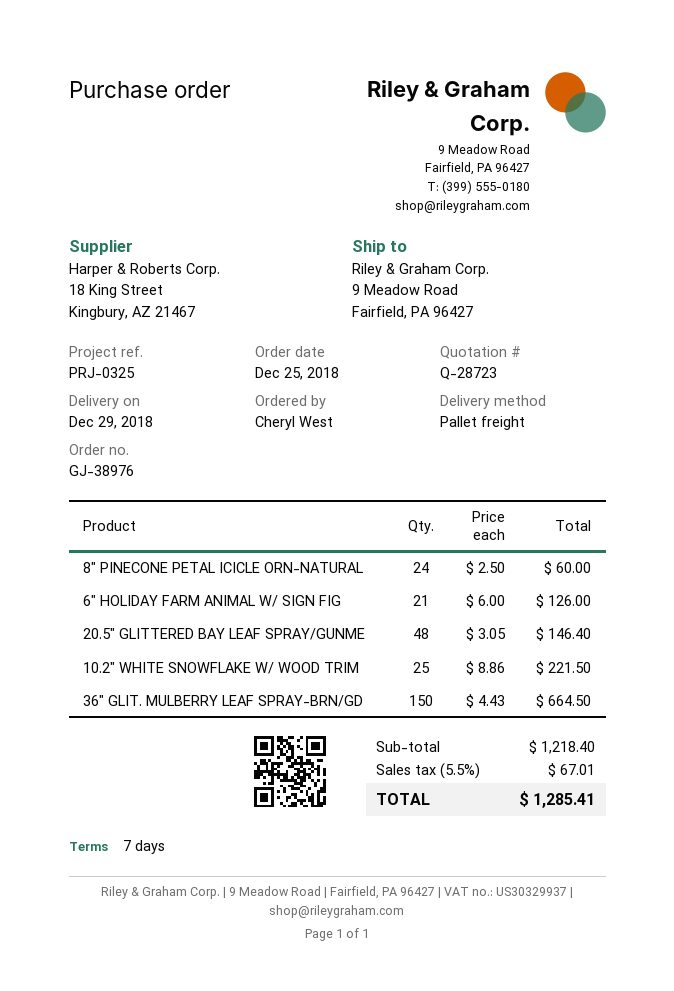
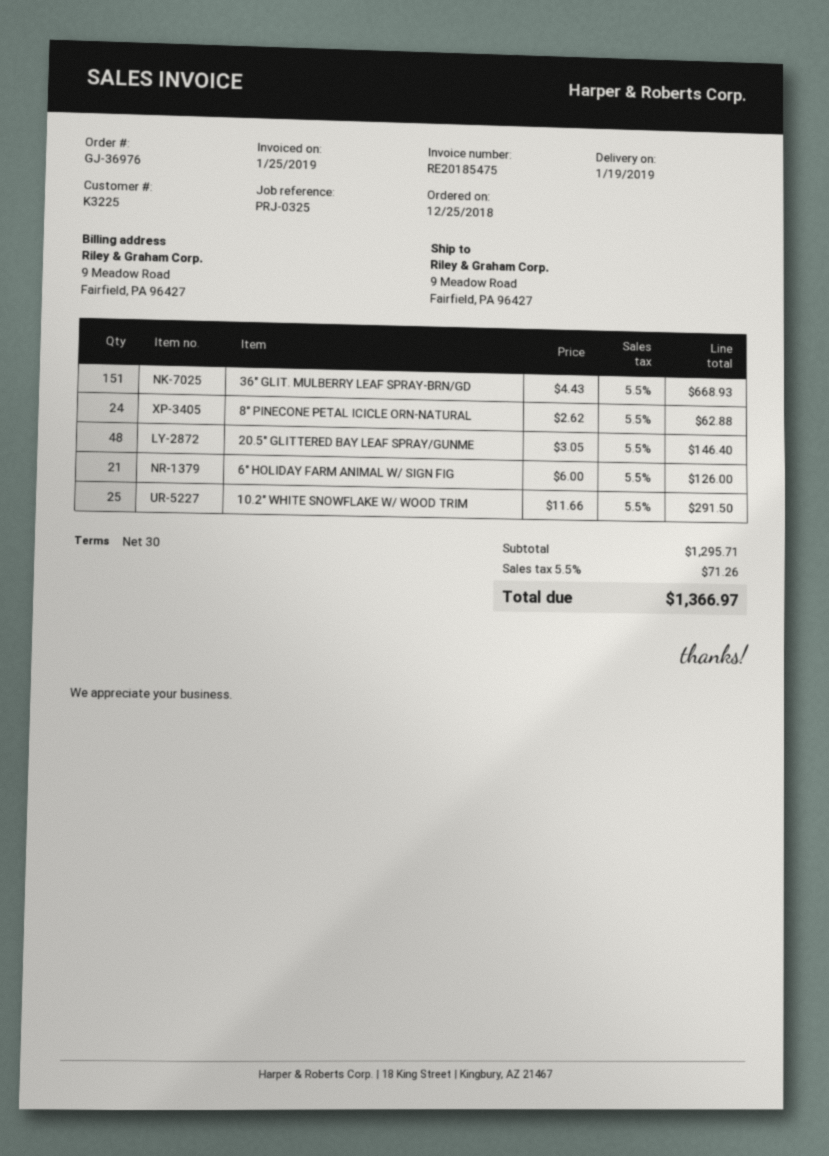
order number: GJ-38976 -> GJ-36976
delivery date: 2018-12-29 -> 2019-01-19
payment terms: 7 days -> 30 days
8" PINECONE PETAL ICICLE ORN-NATURAL: 24 x 2.50 = 60.00 -> 24 x 2.62 = 62.88
10.2" WHITE SNOWFLAKE W/ WOOD TRIM: 25 x 8.86 = 221.50 -> 25 x 11.66 = 291.50
36" GLIT. MULBERRY LEAF SPRAY-BRN/GD: 150 x 4.43 = 664.50 -> 151 x 4.43 = 668.93
subtotal: 1218.40 -> 1295.71
tax: 5.5% = 67.01 -> 5.5% = 71.26
total: 1285.41 -> 1366.97

